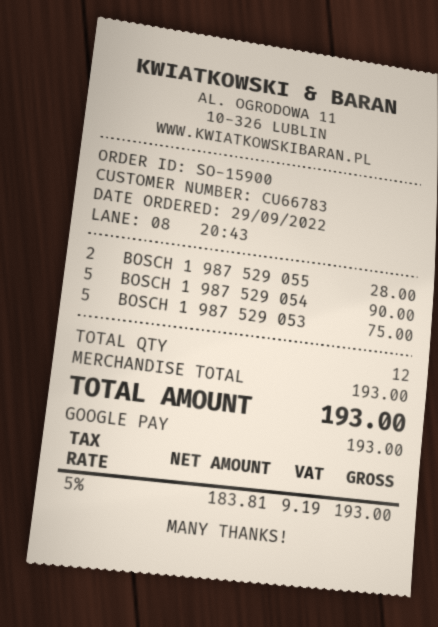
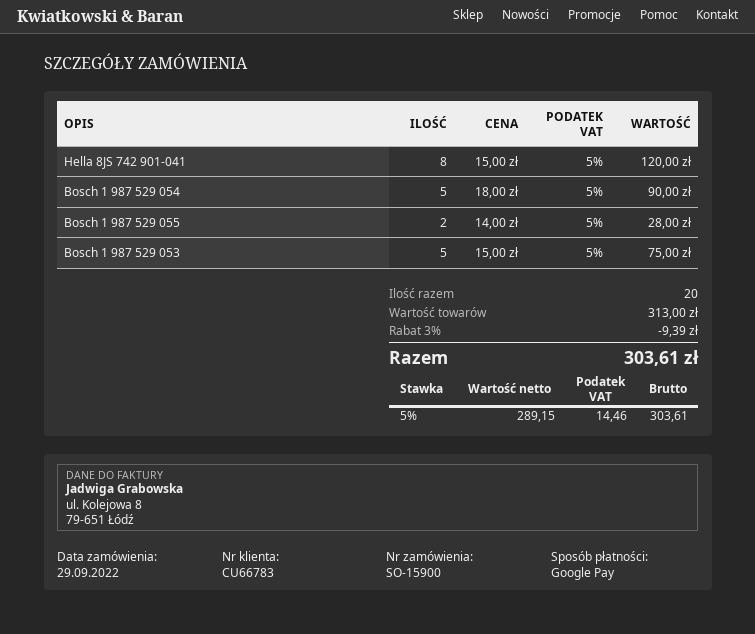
Hella 8JS 742 901-041: none -> 8 for 120.00
total quantity: 12 -> 20
subtotal: 193.00 -> 313.00
discount: none -> 3% = 9.39
net: 183.81 -> 289.15
tax: 5% = 9.19 -> 5% = 14.46
total: 193.00 -> 303.61

